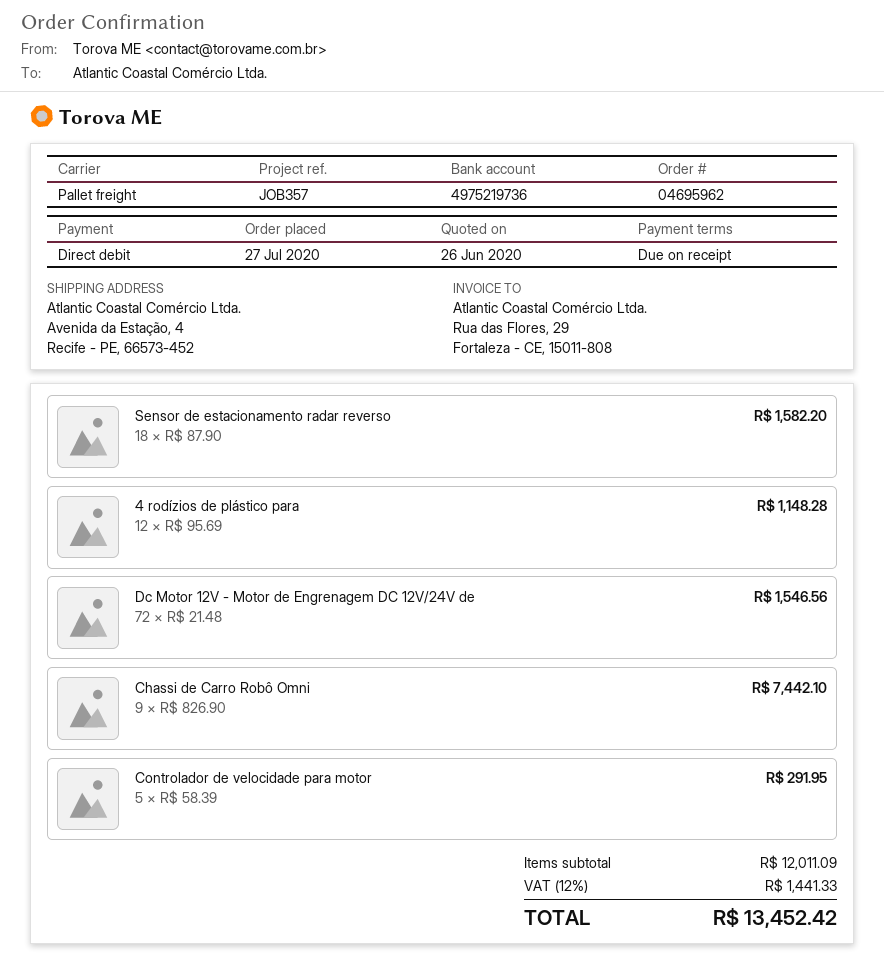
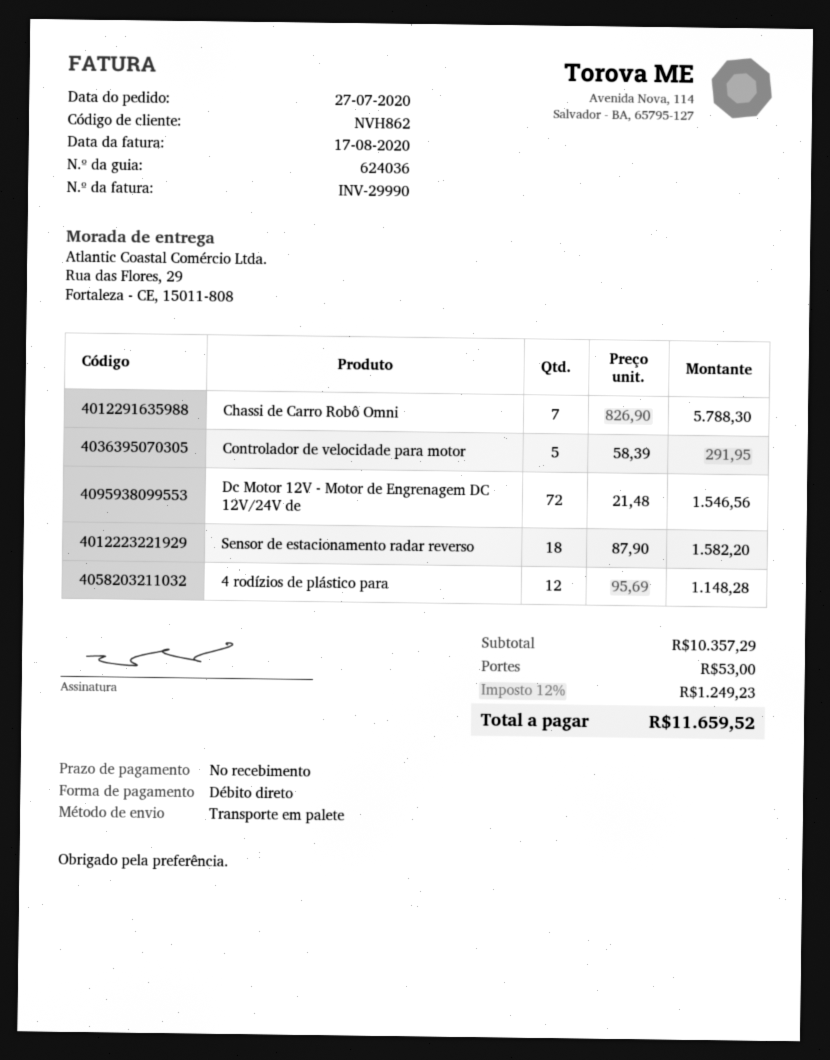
ship to: Avenida da Estação, 4, Recife - PE, 66573-452 -> Rua das Flores, 29, Fortaleza - CE, 15011-808
Chassi de Carro Robô Omni: 9 x 826.90 = 7442.10 -> 7 x 826.90 = 5788.30
subtotal: 12011.09 -> 10357.29
shipping: none -> 53.00
tax: 12% = 1441.33 -> 12% = 1249.23
total: 13452.42 -> 11659.52

